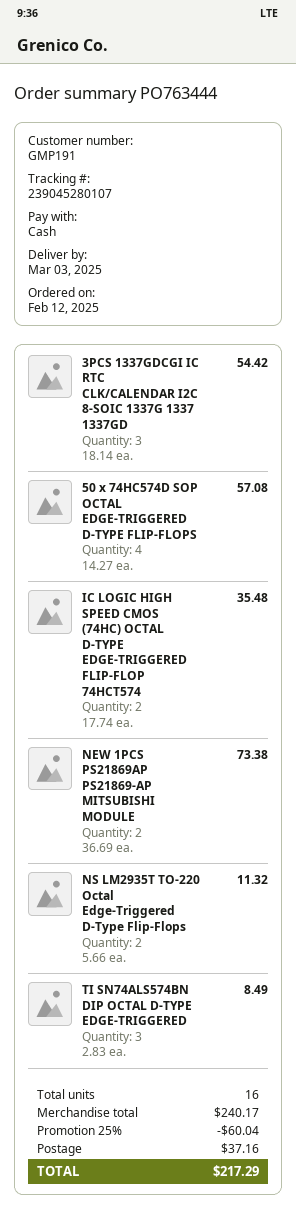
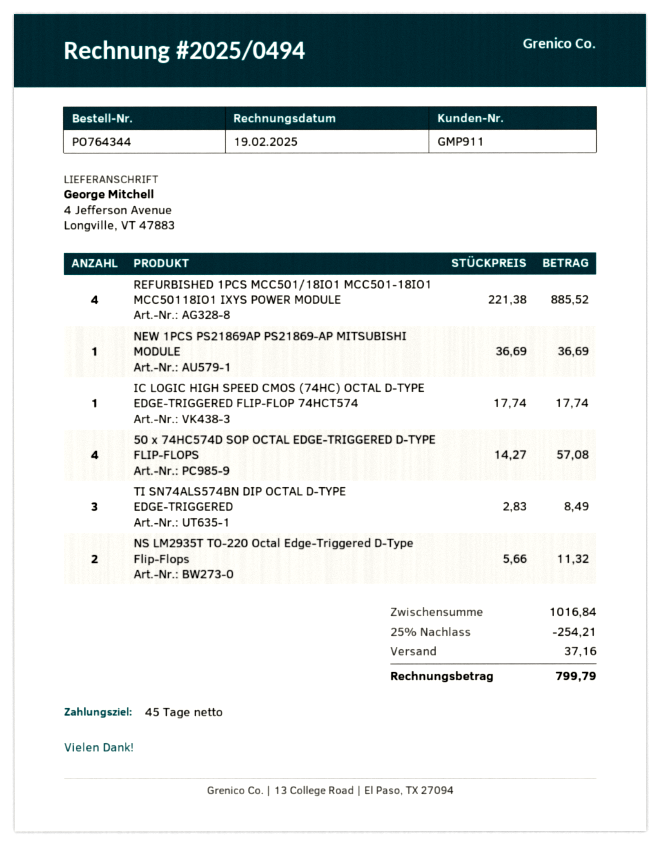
order number: PO763444 -> PO764344
customer number: GMP191 -> GMP911
3PCS 1337GDCGI IC RTC CLK/CALENDAR I2C 8-SOIC 1337G 1337 1337GD: 3 x 18.14 = 54.42 -> none
IC LOGIC HIGH SPEED CMOS (74HC) OCTAL D-TYPE EDGE-TRIGGERED FLIP-FLOP 74HCT574: 2 x 17.74 = 35.48 -> 1 x 17.74 = 17.74
NEW 1PCS PS21869AP PS21869-AP MITSUBISHI MODULE: 2 x 36.69 = 73.38 -> 1 x 36.69 = 36.69
REFURBISHED 1PCS MCC501/18IO1 MCC501-18IO1 MCC50118IO1 IXYS POWER MODULE: none -> 4 x 221.38 = 885.52
subtotal: 240.17 -> 1016.84
discount: 25% = 60.04 -> 25% = 254.21
total: 217.29 -> 799.79

